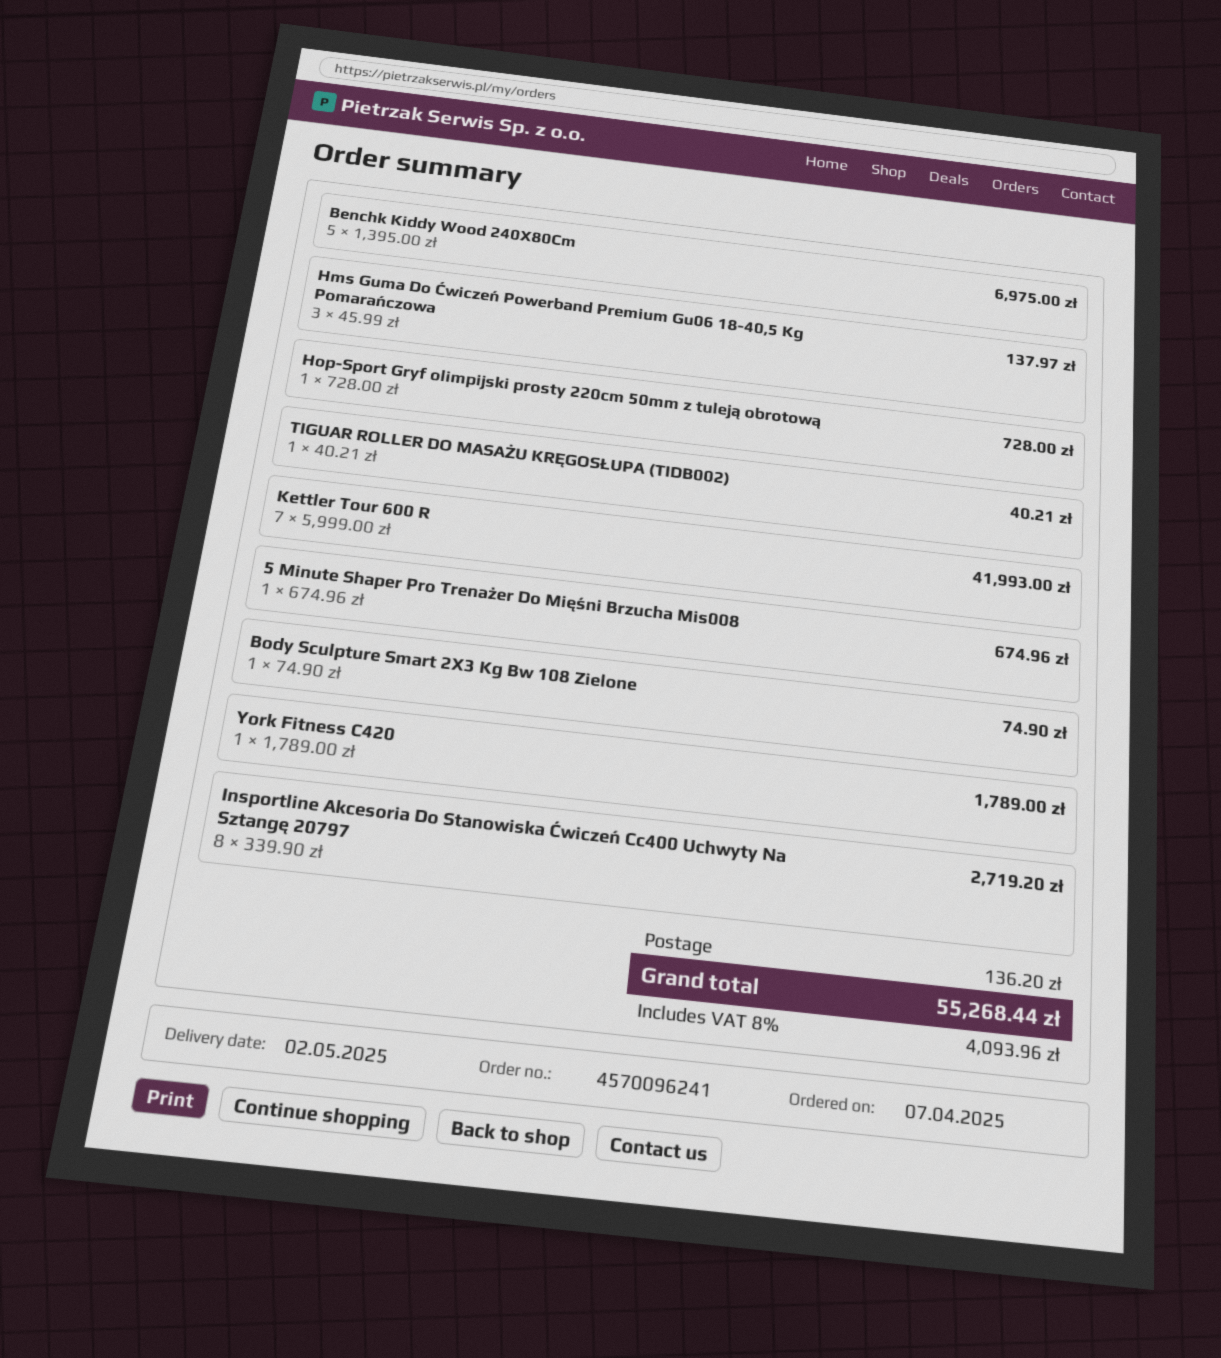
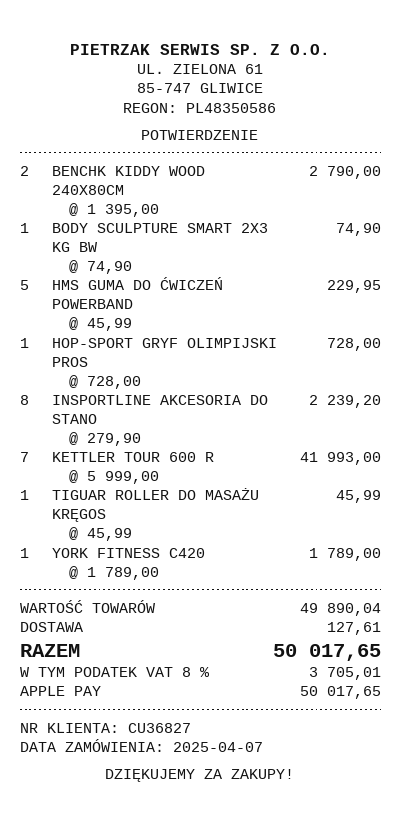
Benchk Kiddy Wood 240X80Cm: 5 x 1395.00 = 6975.00 -> 2 x 1395.00 = 2790.00
Hms Guma Do Ćwiczeń Powerband Premium Gu06 18-40,5 Kg Pomarańczowa: 3 x 45.99 = 137.97 -> 5 x 45.99 = 229.95
TIGUAR ROLLER DO MASAŻU KRĘGOSŁUPA (TIDB002): 1 x 40.21 = 40.21 -> 1 x 45.99 = 45.99
5 Minute Shaper Pro Trenażer Do Mięśni Brzucha Mis008: 1 x 674.96 = 674.96 -> none
Insportline Akcesoria Do Stanowiska Ćwiczeń Cc400 Uchwyty Na Sztangę 20797: 8 x 339.90 = 2719.20 -> 8 x 279.90 = 2239.20
shipping: 136.20 -> 127.61
tax: 8% = 4093.96 -> 8% = 3705.01
total: 55268.44 -> 50017.65

